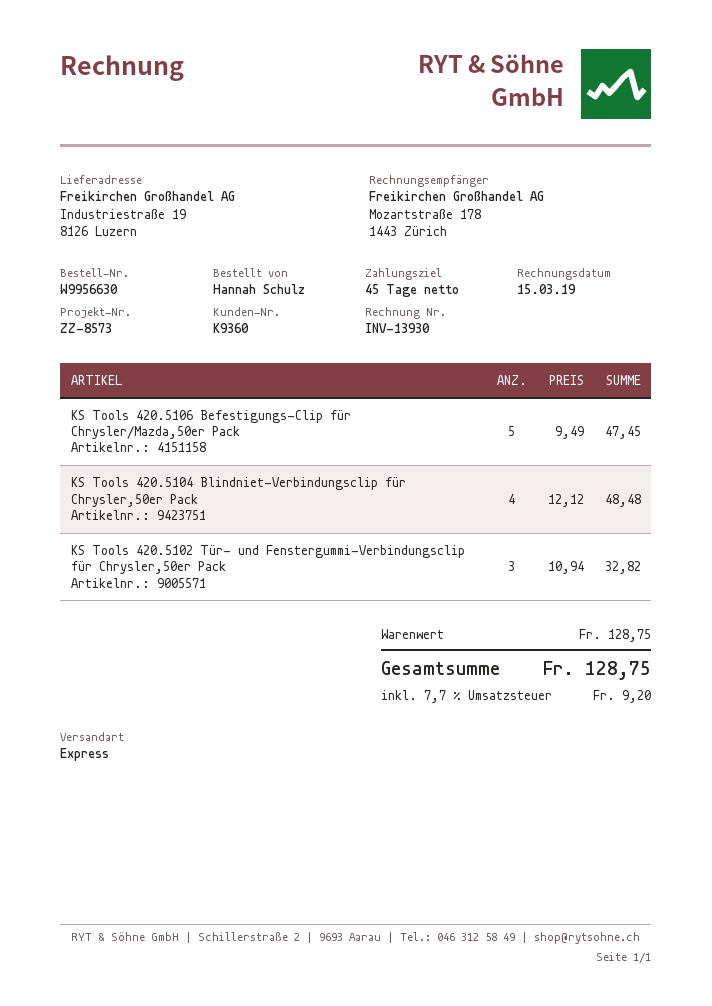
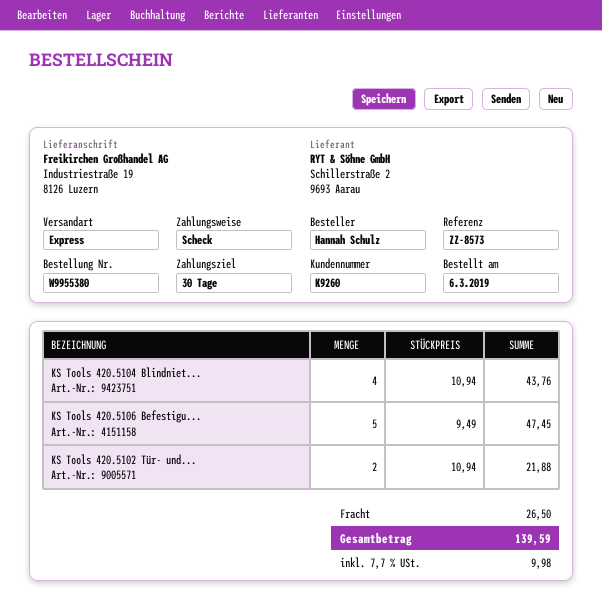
order number: W9956630 -> W9955380
payment terms: 45 days -> 30 days
customer number: K9360 -> K9260
KS Tools 420.5104 Blindniet-Verbindungsclip für Chrysler,50er Pack: 4 x 12.12 = 48.48 -> 4 x 10.94 = 43.76
KS Tools 420.5102 Tür- und Fenstergummi-Verbindungsclip für Chrysler,50er Pack: 3 x 10.94 = 32.82 -> 2 x 10.94 = 21.88
shipping: none -> 26.50
tax: 7.7% = 9.20 -> 7.7% = 9.98
total: 128.75 -> 139.59

